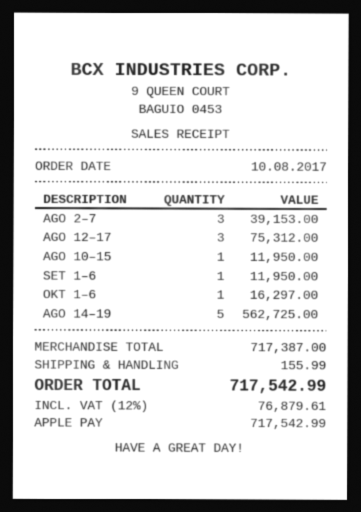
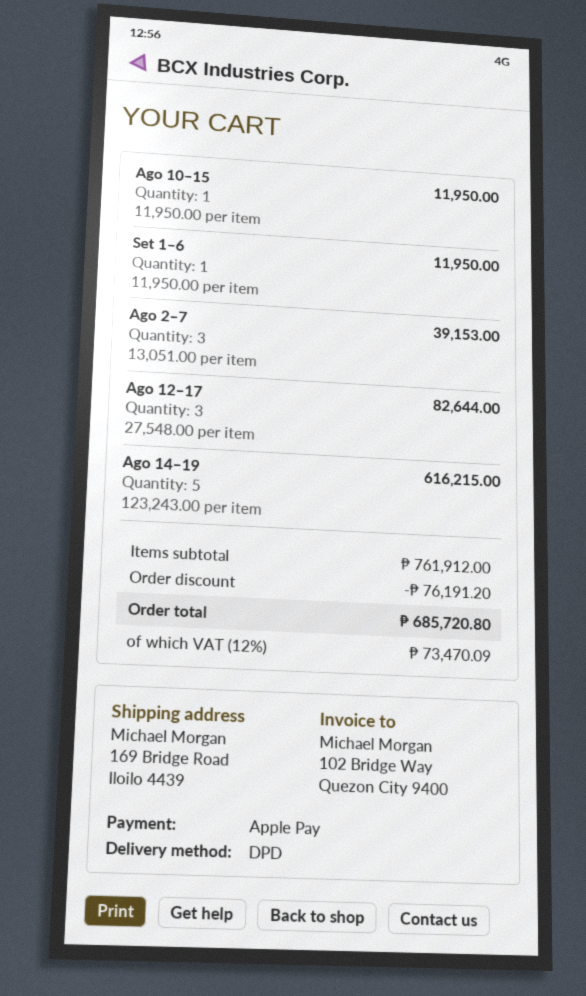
AGO 12–17: 3 for 75312.00 -> 3 for 82644.00
OKT 1–6: 1 for 16297.00 -> none
AGO 14–19: 5 for 562725.00 -> 5 for 616215.00
subtotal: 717387.00 -> 761912.00
discount: none -> 76191.20
shipping: 155.99 -> none
tax: 12% = 76879.61 -> 12% = 73470.09
total: 717542.99 -> 685720.80

